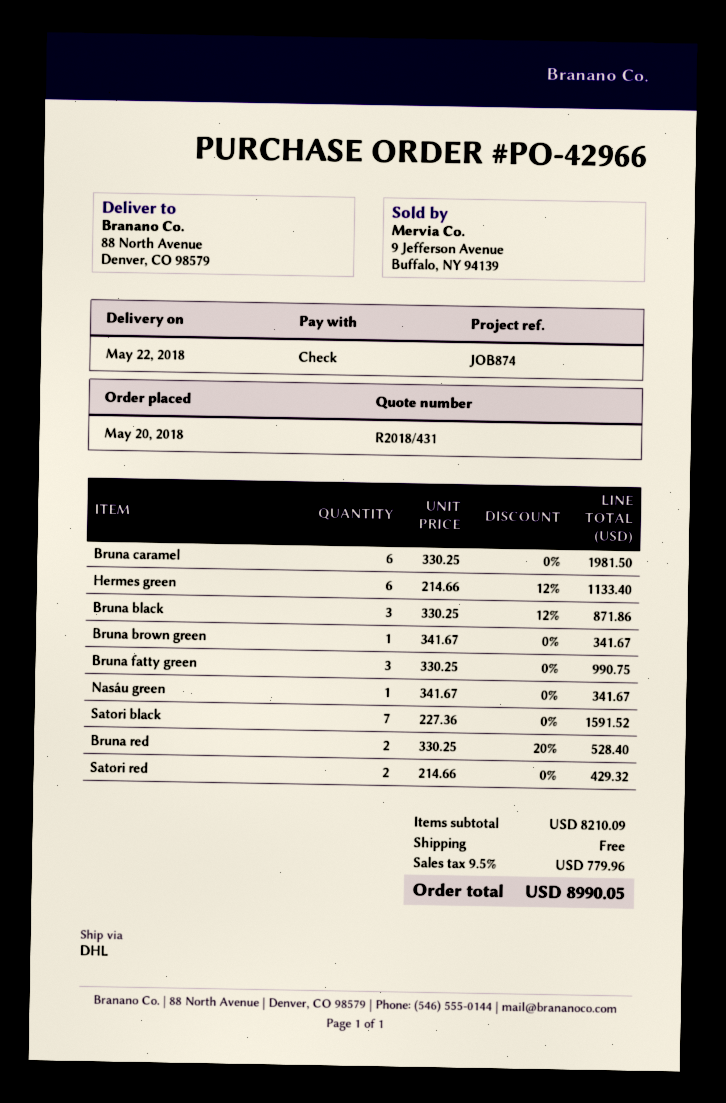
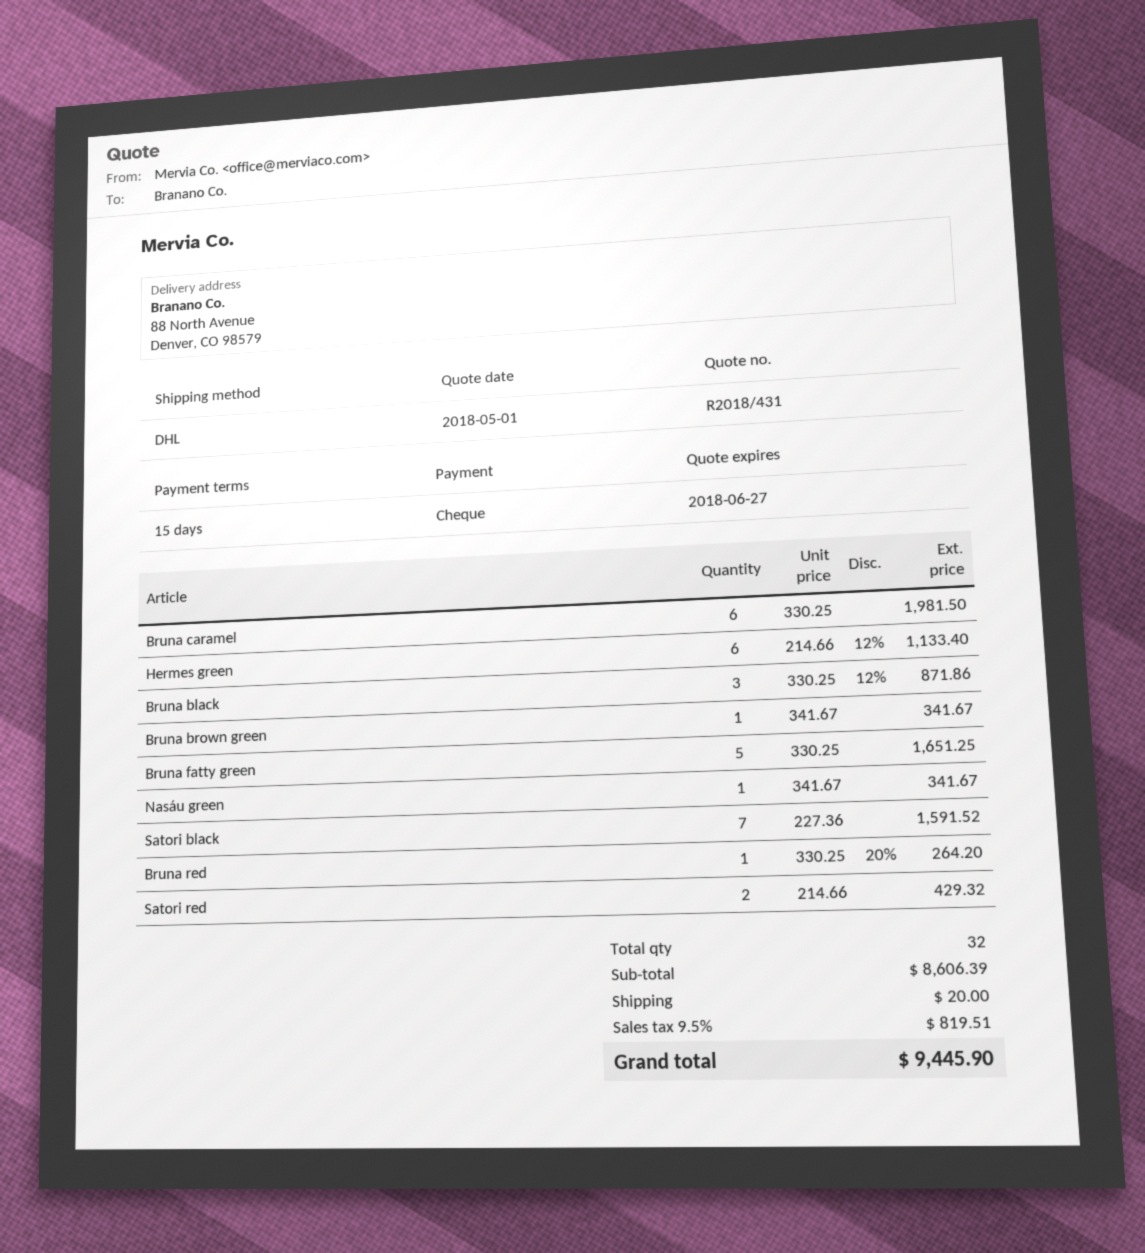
Bruna fatty green: 3 x 330.25 = 990.75 -> 5 x 330.25 = 1651.25
Bruna red: 2 x 330.25 - 20% = 528.40 -> 1 x 330.25 - 20% = 264.20
subtotal: 8210.09 -> 8606.39
shipping: 0.00 -> 20.00
tax: 9.5% = 779.96 -> 9.5% = 819.51
total: 8990.05 -> 9445.90

